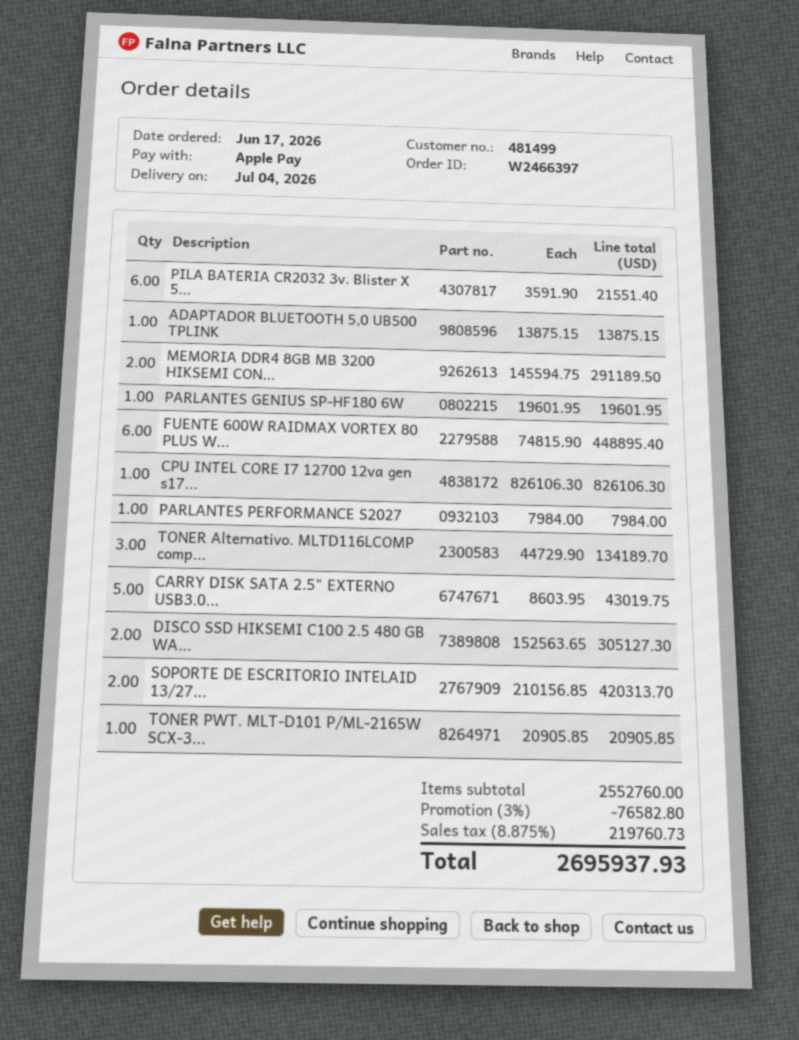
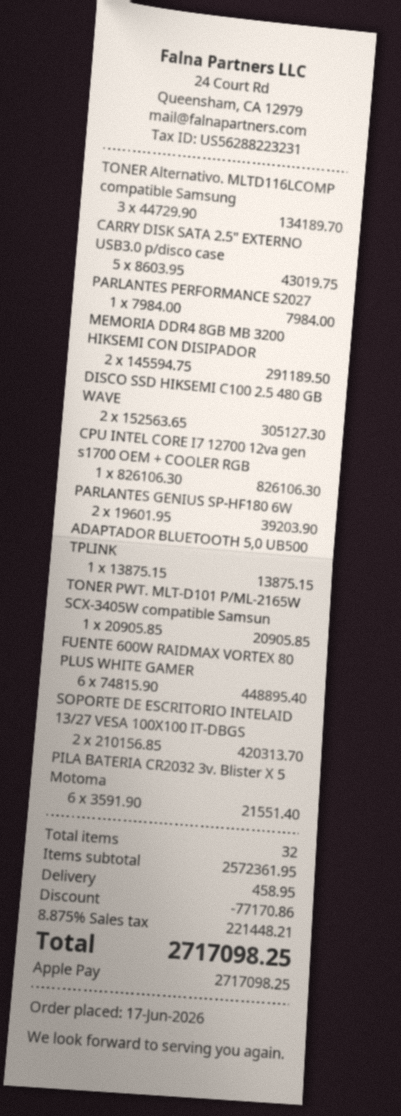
PARLANTES GENIUS SP-HF180 6W: 1 x 19601.95 = 19601.95 -> 2 x 19601.95 = 39203.90
subtotal: 2552760.00 -> 2572361.95
discount: 76582.80 -> 77170.86
shipping: none -> 458.95
tax: 8.875% = 219760.73 -> 8.875% = 221448.21
total: 2695937.93 -> 2717098.25

